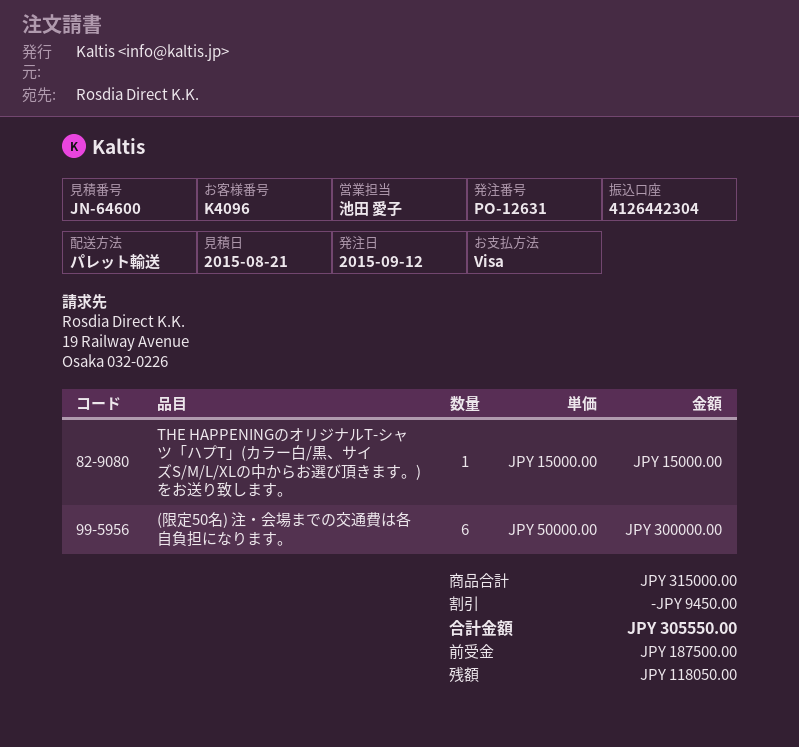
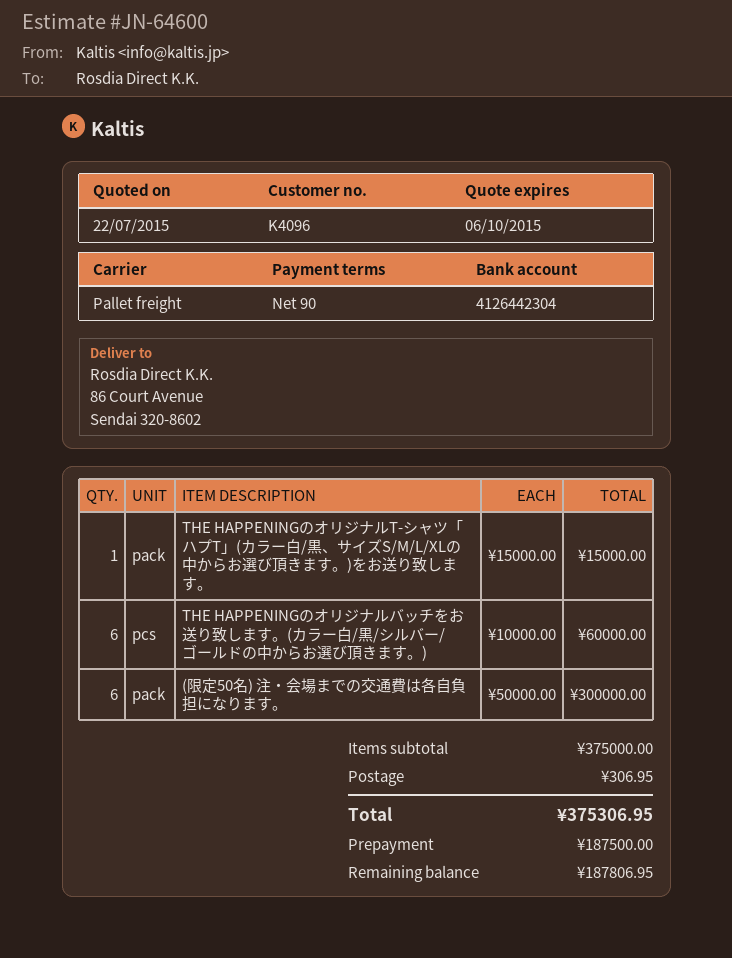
quote date: 2015-08-21 -> 2015-07-22
THE HAPPENINGのオリジナルバッチをお送り致します。(カラー白/黒/シルバー/ゴールドの中からお選び頂きます。): none -> 6 x 10000.00 = 60000.00
subtotal: 315000.00 -> 375000.00
discount: 9450.00 -> none
shipping: none -> 306.95
total: 305550.00 -> 375306.95
balance: 118050.00 -> 187806.95

